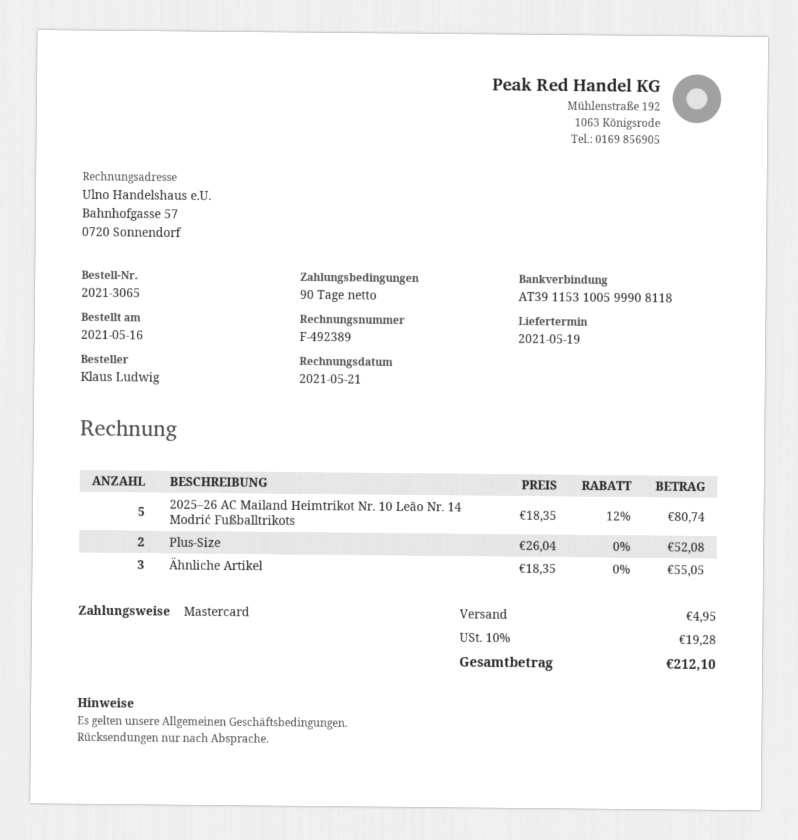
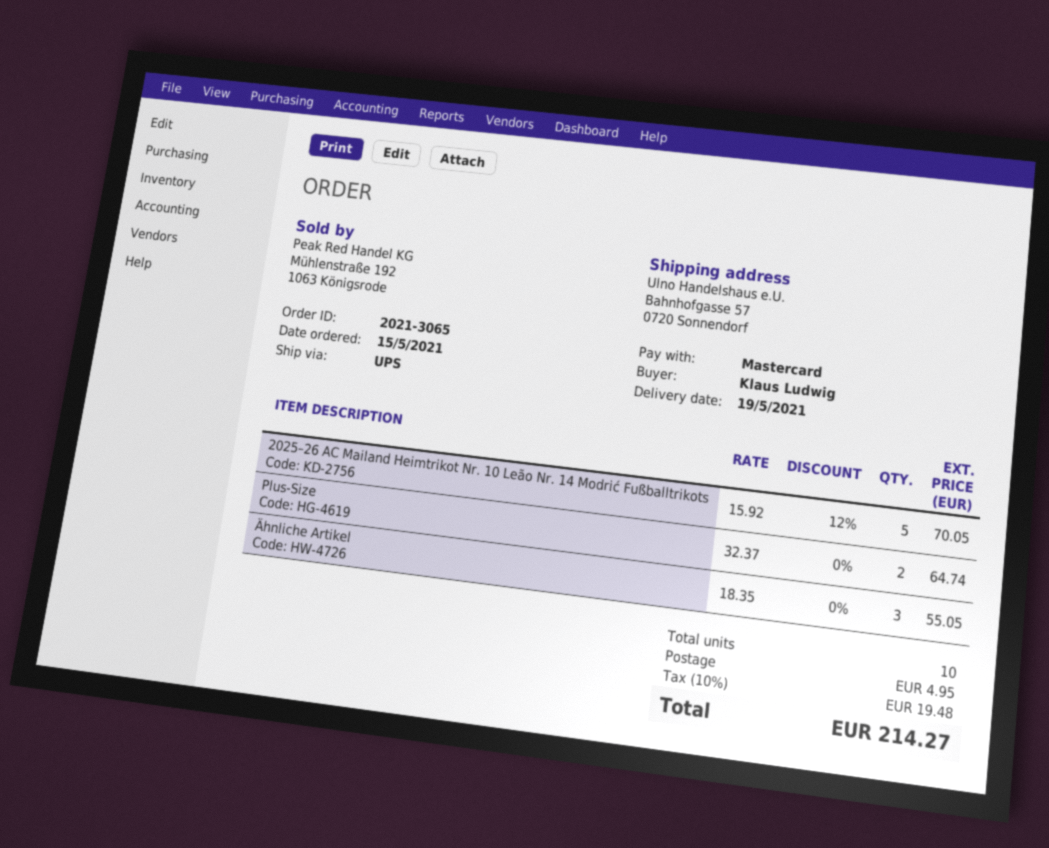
order date: 2021-05-16 -> 2021-05-15
2025–26 AC Mailand Heimtrikot Nr. 10 Leão Nr. 14 Modrić Fußballtrikots: 5 x 18.35 - 12% = 80.74 -> 5 x 15.92 - 12% = 70.05
Plus-Size: 2 x 26.04 = 52.08 -> 2 x 32.37 = 64.74
tax: 10% = 19.28 -> 10% = 19.48
total: 212.10 -> 214.27

